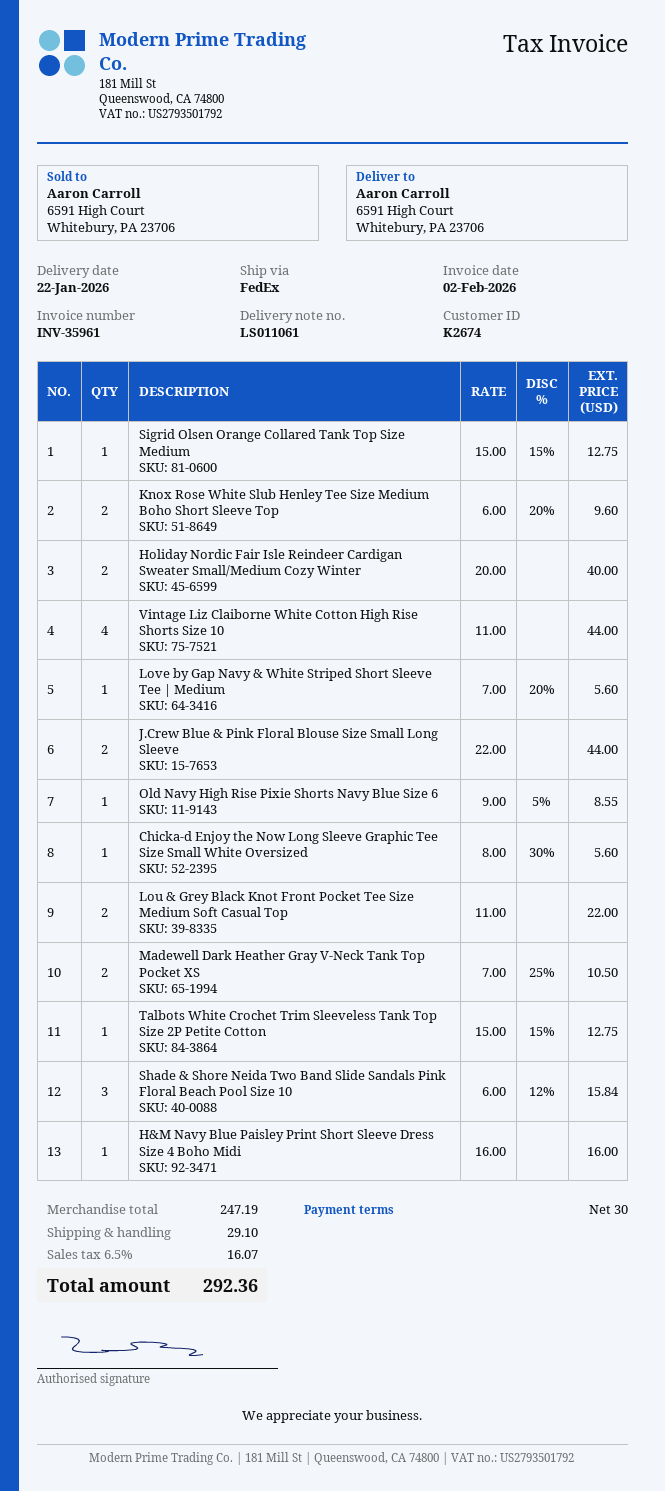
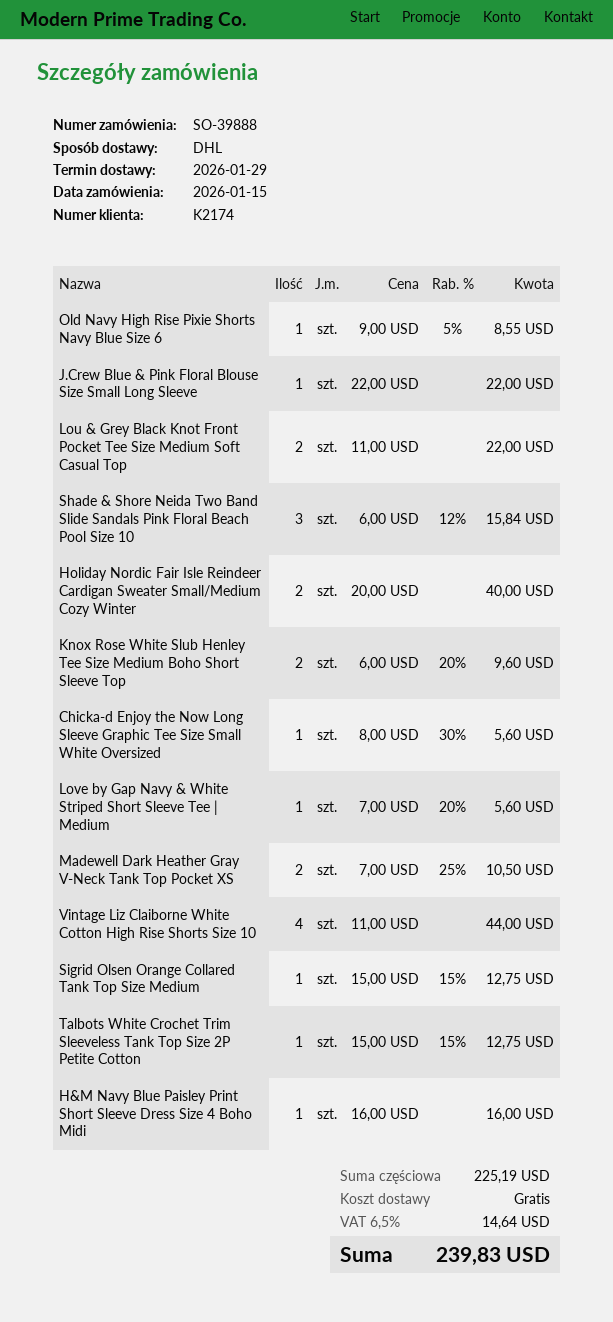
delivery date: 2026-01-22 -> 2026-01-29
customer number: K2674 -> K2174
shipping method: FedEx -> DHL
J.Crew Blue & Pink Floral Blouse Size Small Long Sleeve: 2 x 22.00 = 44.00 -> 1 x 22.00 = 22.00
subtotal: 247.19 -> 225.19
shipping: 29.10 -> 0.00
tax: 6.5% = 16.07 -> 6.5% = 14.64
total: 292.36 -> 239.83

